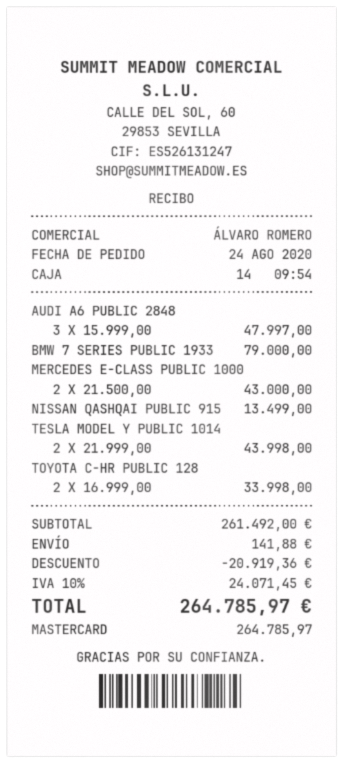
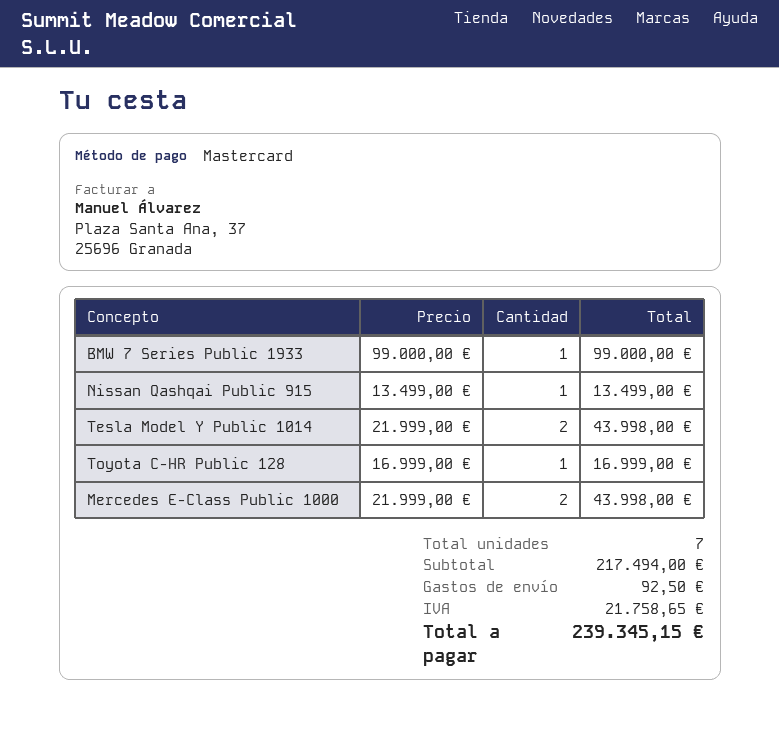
AUDI A6 PUBLIC 2848: 3 x 15999.00 = 47997.00 -> none
BMW 7 SERIES PUBLIC 1933: 1 x 79000.00 = 79000.00 -> 1 x 99000.00 = 99000.00
MERCEDES E-CLASS PUBLIC 1000: 2 x 21500.00 = 43000.00 -> 2 x 21999.00 = 43998.00
TOYOTA C-HR PUBLIC 128: 2 x 16999.00 = 33998.00 -> 1 x 16999.00 = 16999.00
subtotal: 261492.00 -> 217494.00
discount: 20919.36 -> none
shipping: 141.88 -> 92.50
tax: 24071.45 -> 21758.65
total: 264785.97 -> 239345.15

